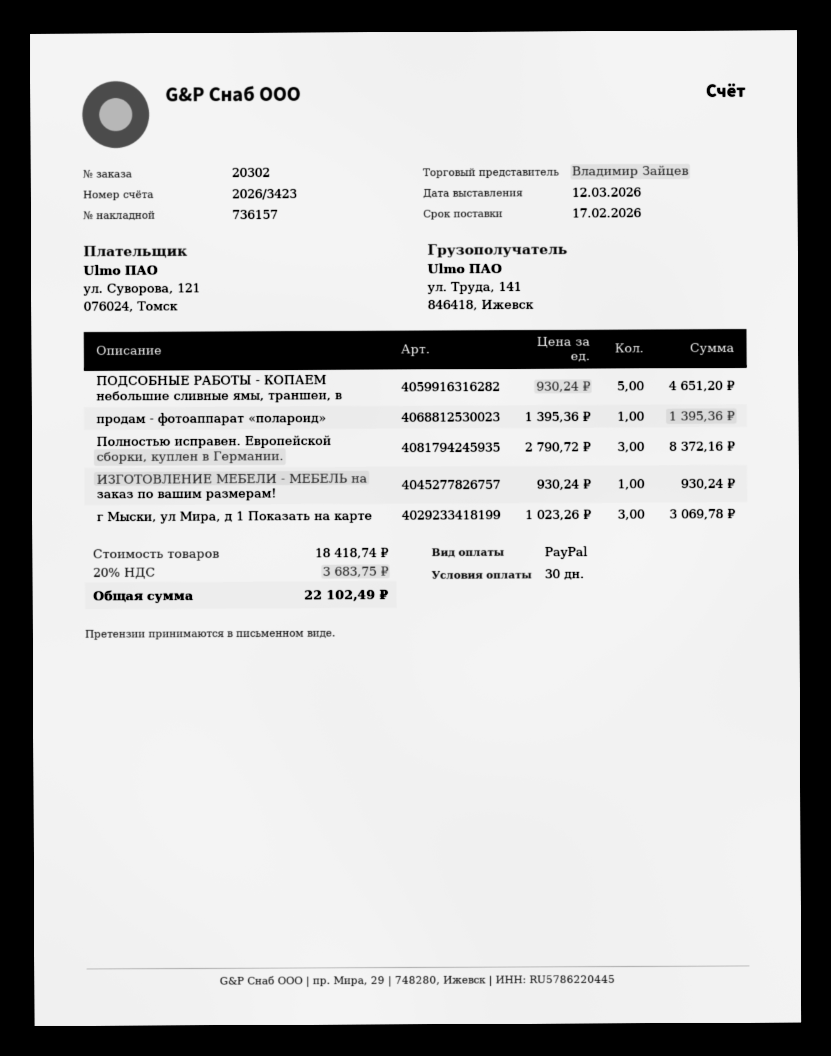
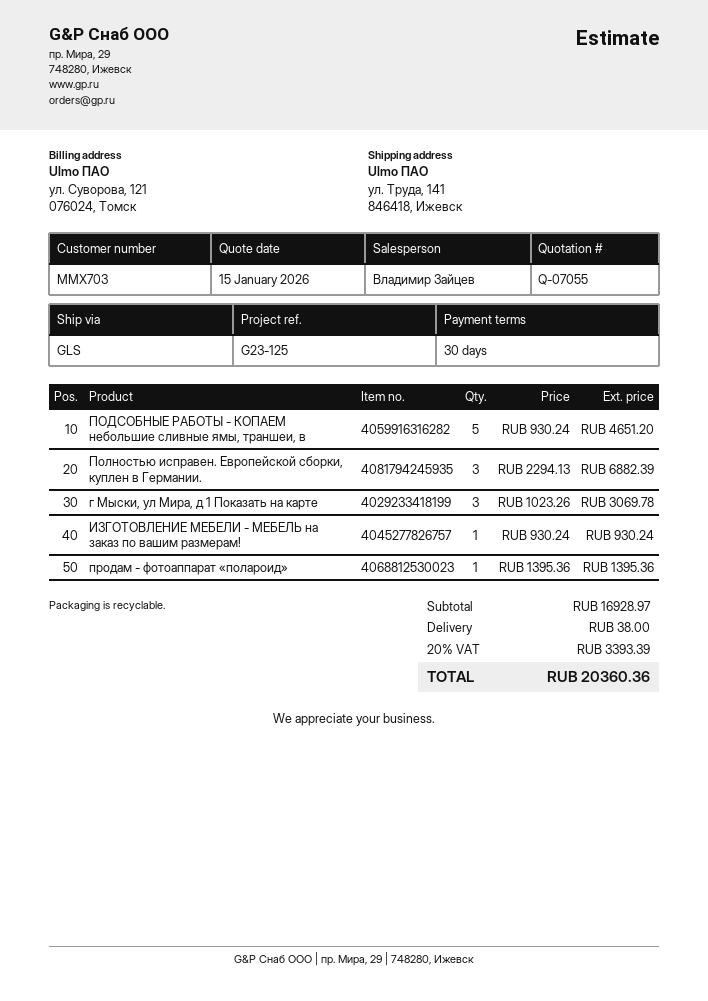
Полностью исправен. Европейской сборки, куплен в Германии.: 3 x 2790.72 = 8372.16 -> 3 x 2294.13 = 6882.39
subtotal: 18418.74 -> 16928.97
shipping: none -> 38.00
tax: 20% = 3683.75 -> 20% = 3393.39
total: 22102.49 -> 20360.36

